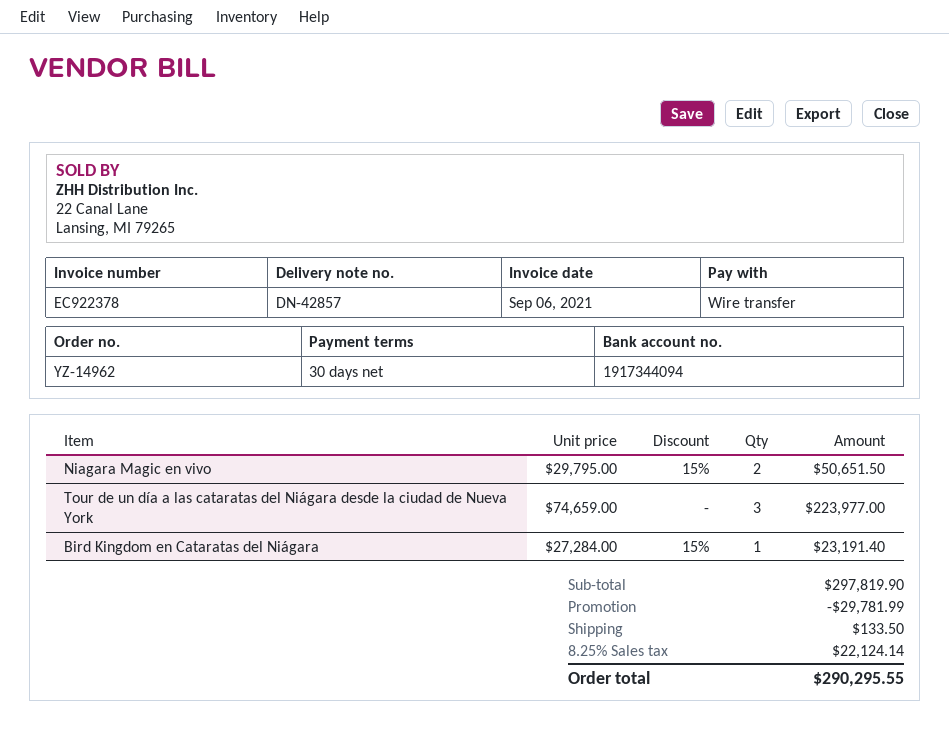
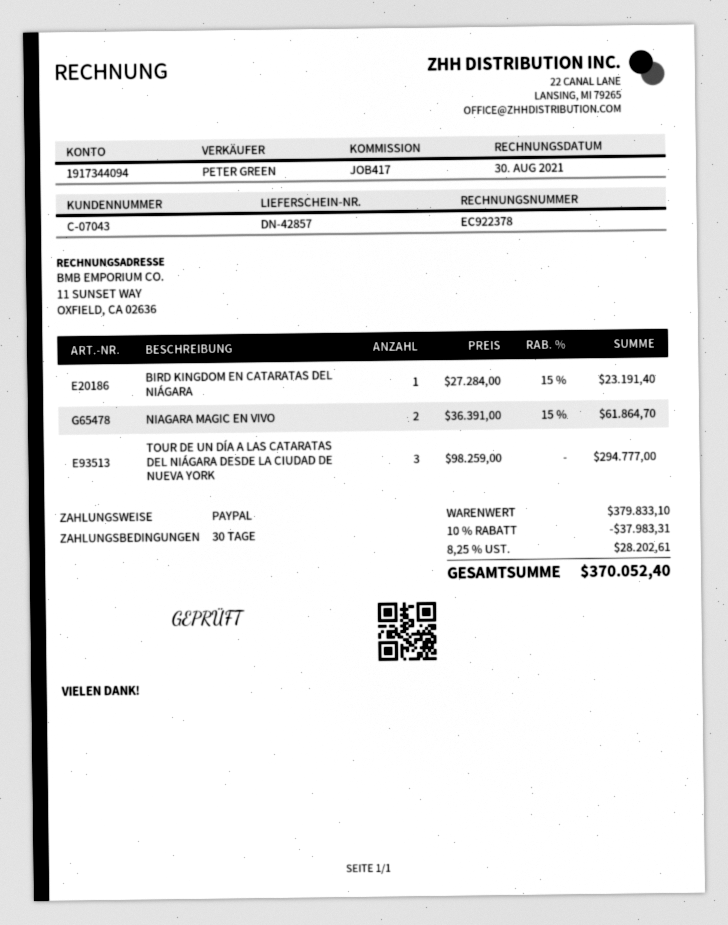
invoice date: 2021-09-06 -> 2021-08-30
payment method: bank transfer -> PayPal
Niagara Magic en vivo: 2 x 29795.00 - 15% = 50651.50 -> 2 x 36391.00 - 15% = 61864.70
Tour de un día a las cataratas del Niágara desde la ciudad de Nueva York: 3 x 74659.00 = 223977.00 -> 3 x 98259.00 = 294777.00
subtotal: 297819.90 -> 379833.10
discount: 29781.99 -> 37983.31
shipping: 133.50 -> none
tax: 8.25% = 22124.14 -> 8.25% = 28202.61
total: 290295.55 -> 370052.40

